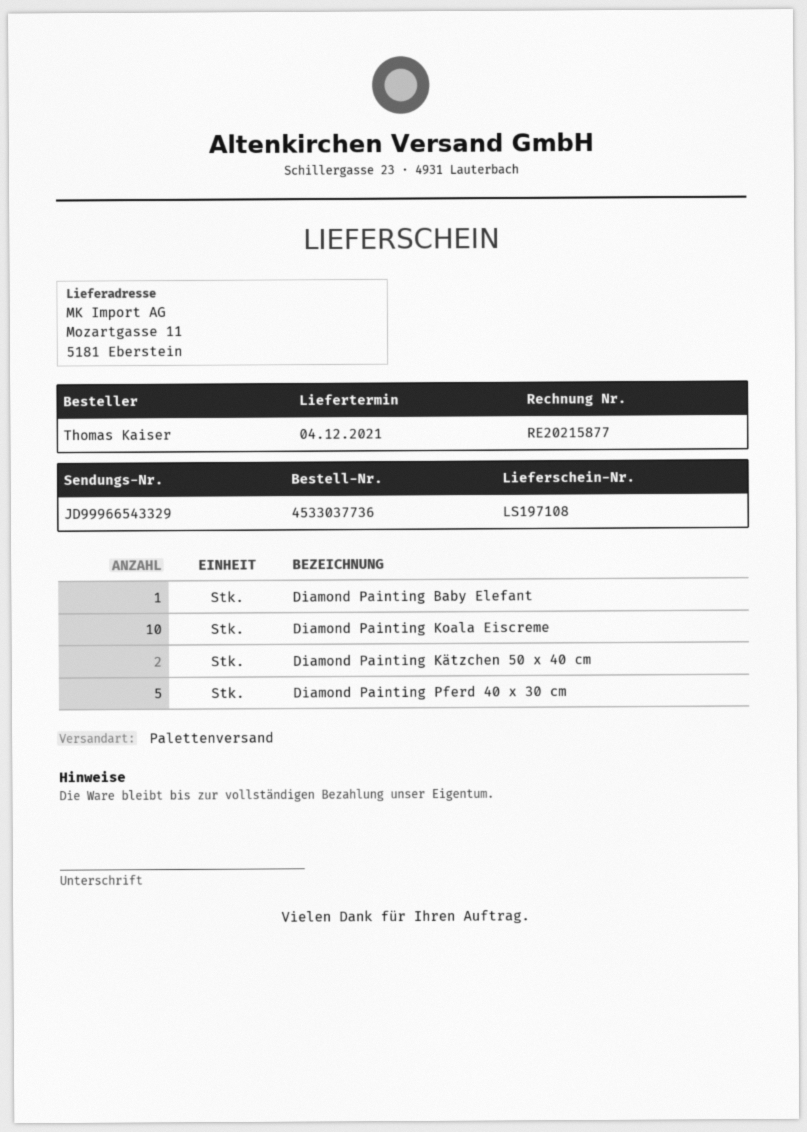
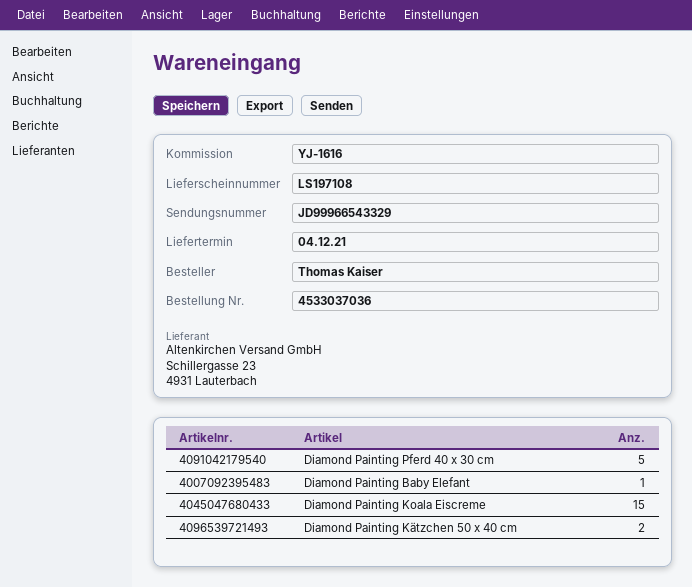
order number: 4533037736 -> 4533037036
Diamond Painting Koala Eiscreme: 10 -> 15

